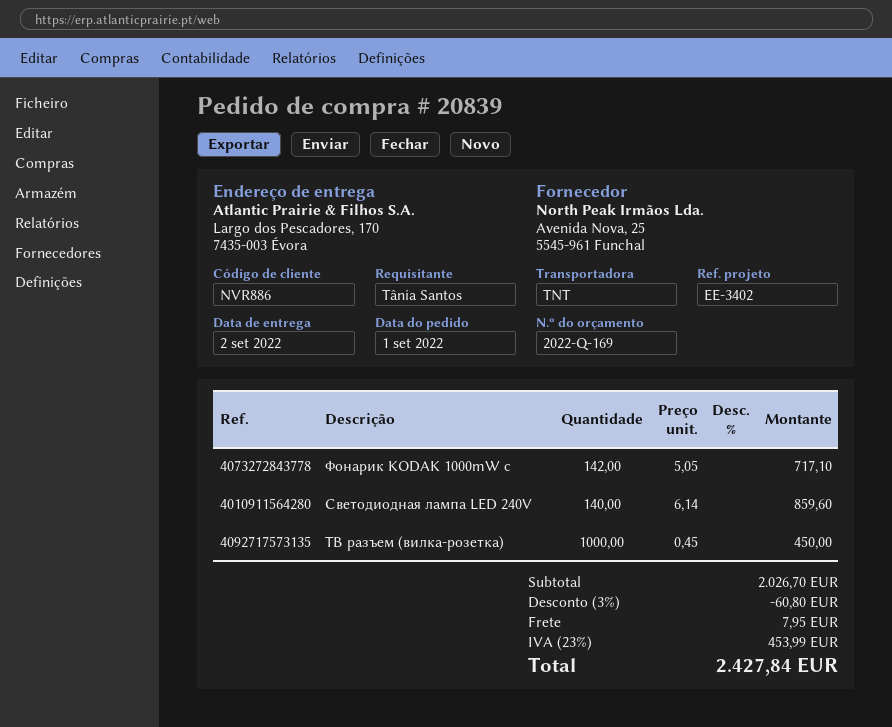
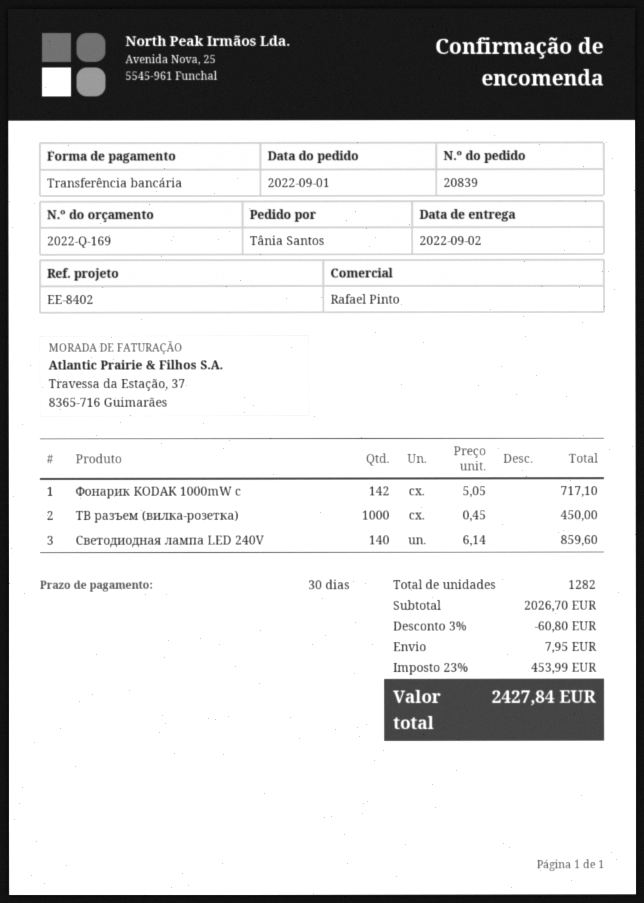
reference: EE-3402 -> EE-8402

